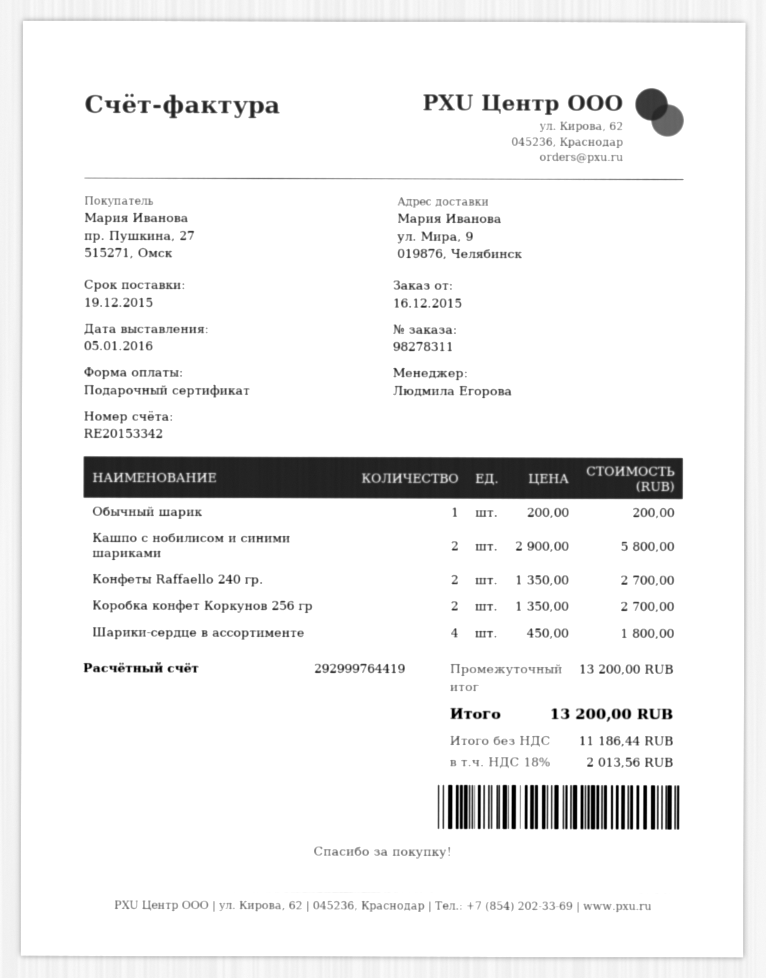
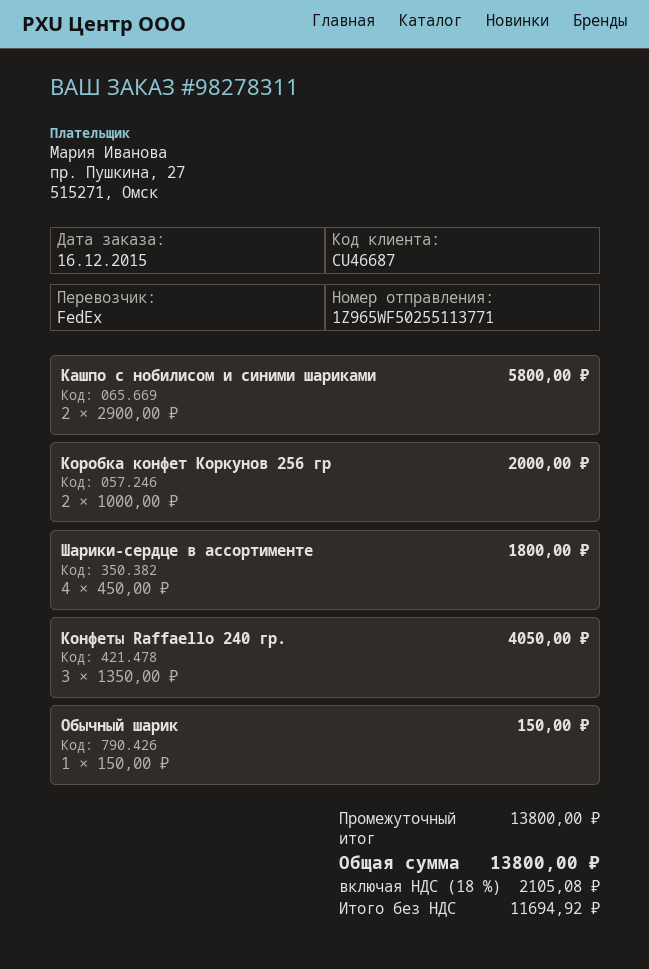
Обычный шарик: 1 x 200.00 = 200.00 -> 1 x 150.00 = 150.00
Конфеты Raffaello 240 гр.: 2 x 1350.00 = 2700.00 -> 3 x 1350.00 = 4050.00
Коробка конфет Коркунов 256 гр: 2 x 1350.00 = 2700.00 -> 2 x 1000.00 = 2000.00
subtotal: 13200.00 -> 13800.00
net: 11186.44 -> 11694.92
tax: 18% = 2013.56 -> 18% = 2105.08
total: 13200.00 -> 13800.00

